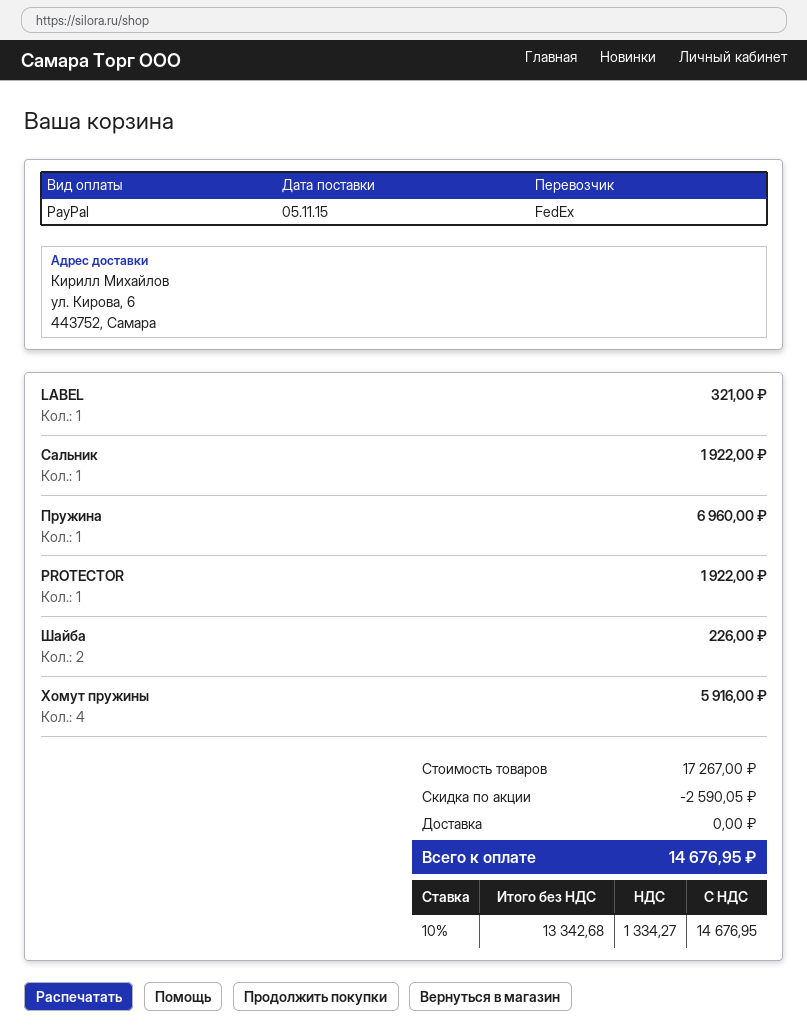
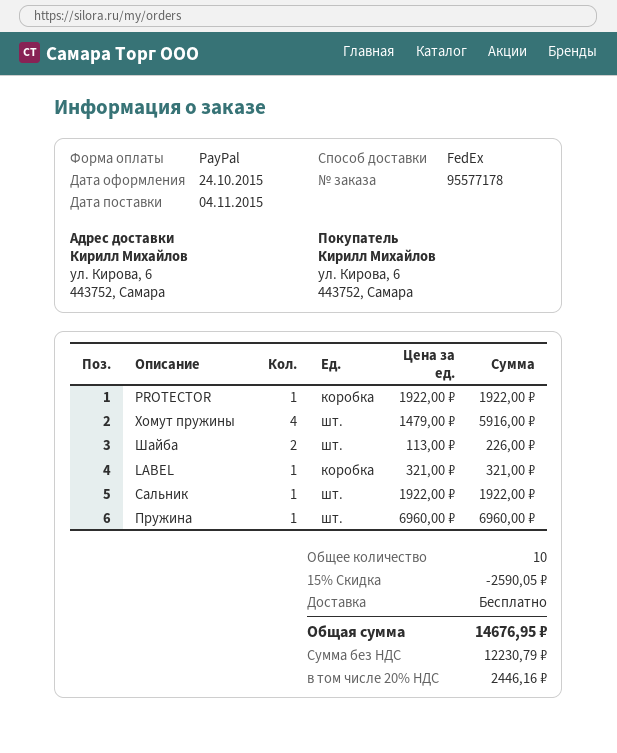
delivery date: 2015-11-05 -> 2015-11-04
net: 13342.68 -> 12230.79
tax: 10% = 1334.27 -> 20% = 2446.16

